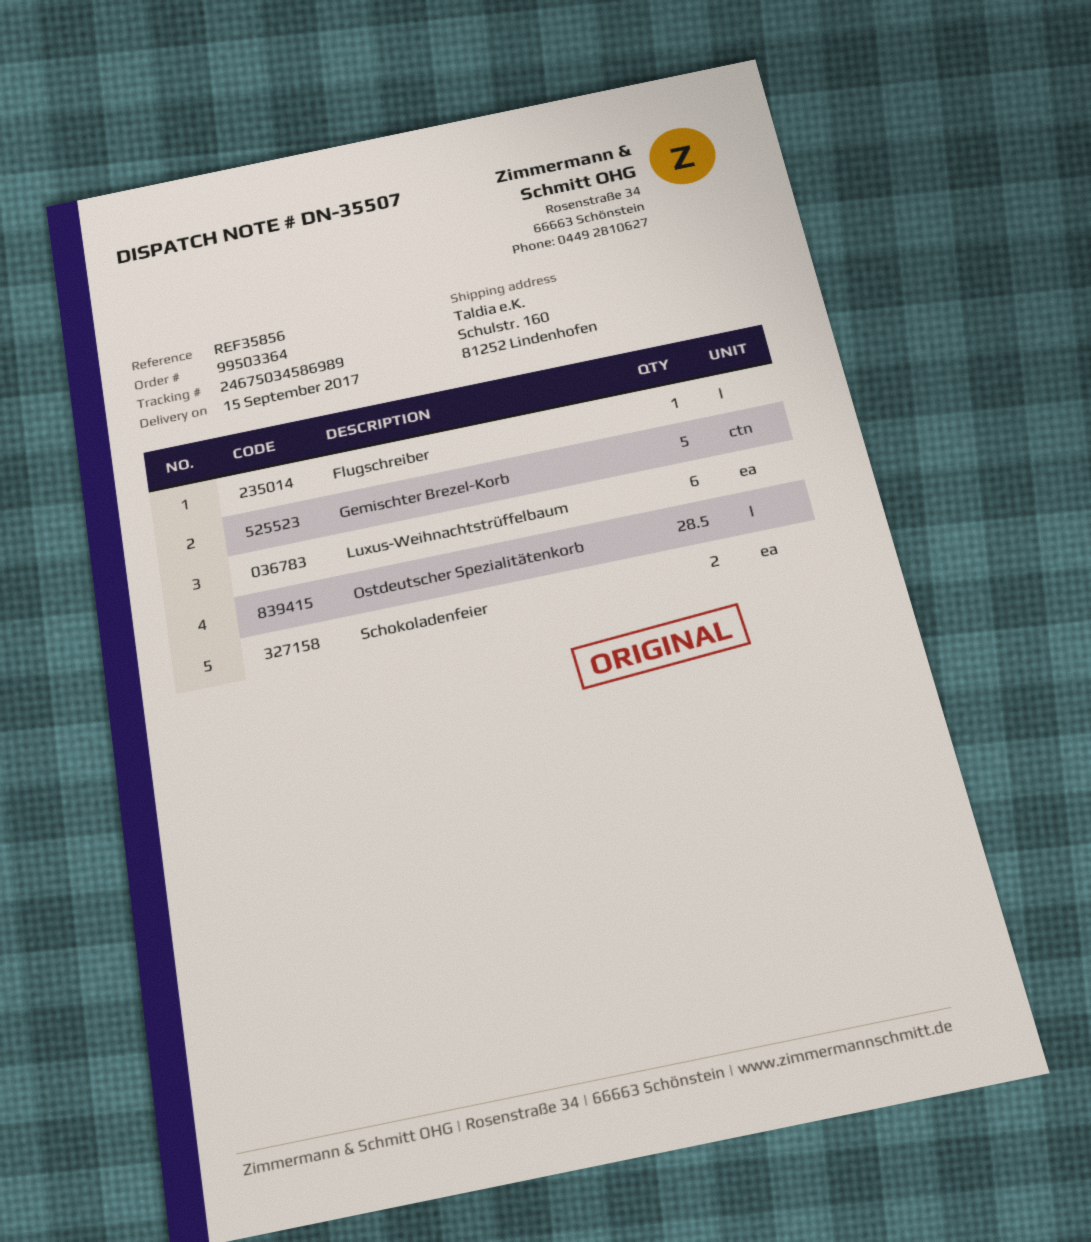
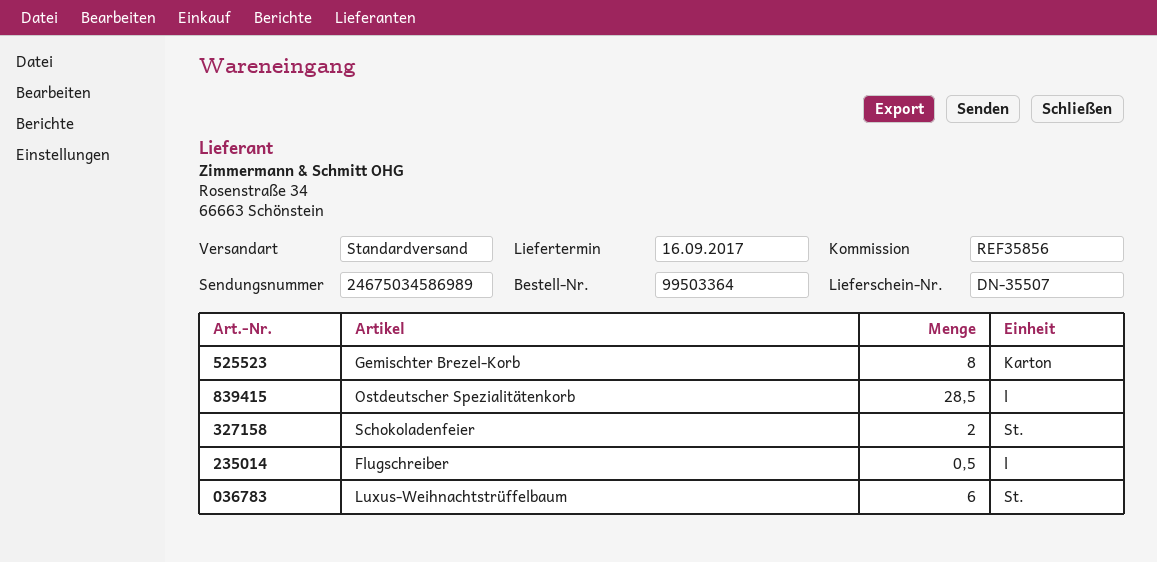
delivery date: 2017-09-15 -> 2017-09-16
Flugschreiber: 1 -> 0.5
Gemischter Brezel-Korb: 5 -> 8

